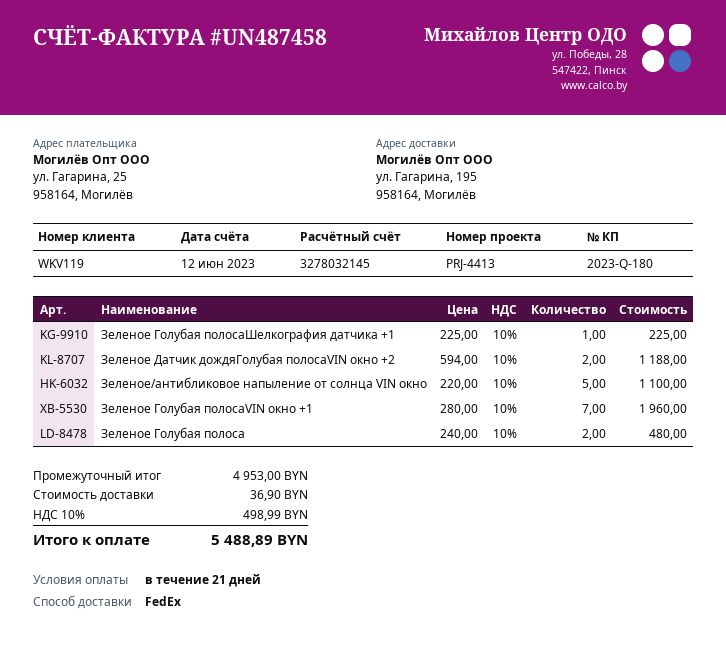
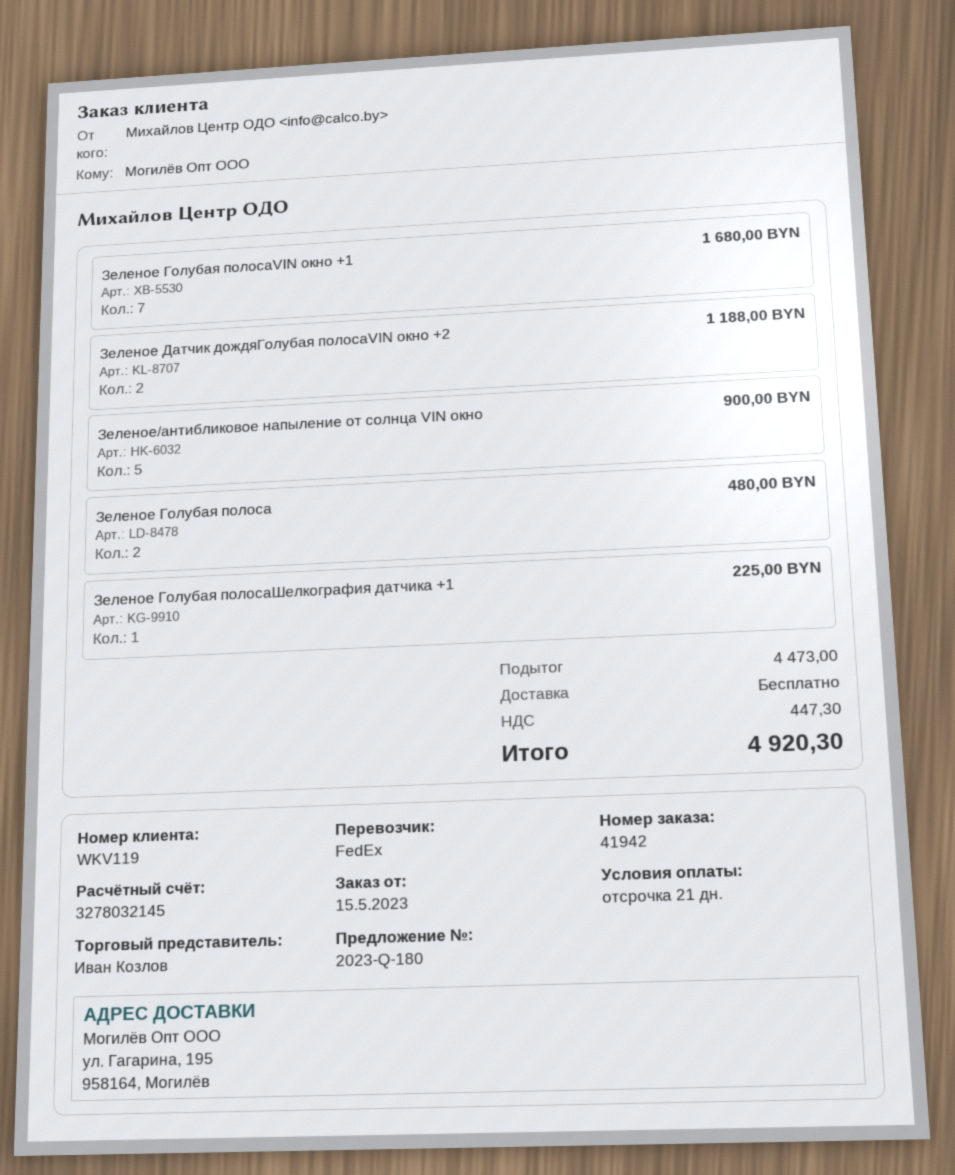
Зеленое/антибликовое напыление от солнца VIN окно: 5 for 1100.00 -> 5 for 900.00
Зеленое Голубая полосаVIN окно +1: 7 for 1960.00 -> 7 for 1680.00
subtotal: 4953.00 -> 4473.00
shipping: 36.90 -> 0.00
tax: 498.99 -> 447.30
total: 5488.89 -> 4920.30

